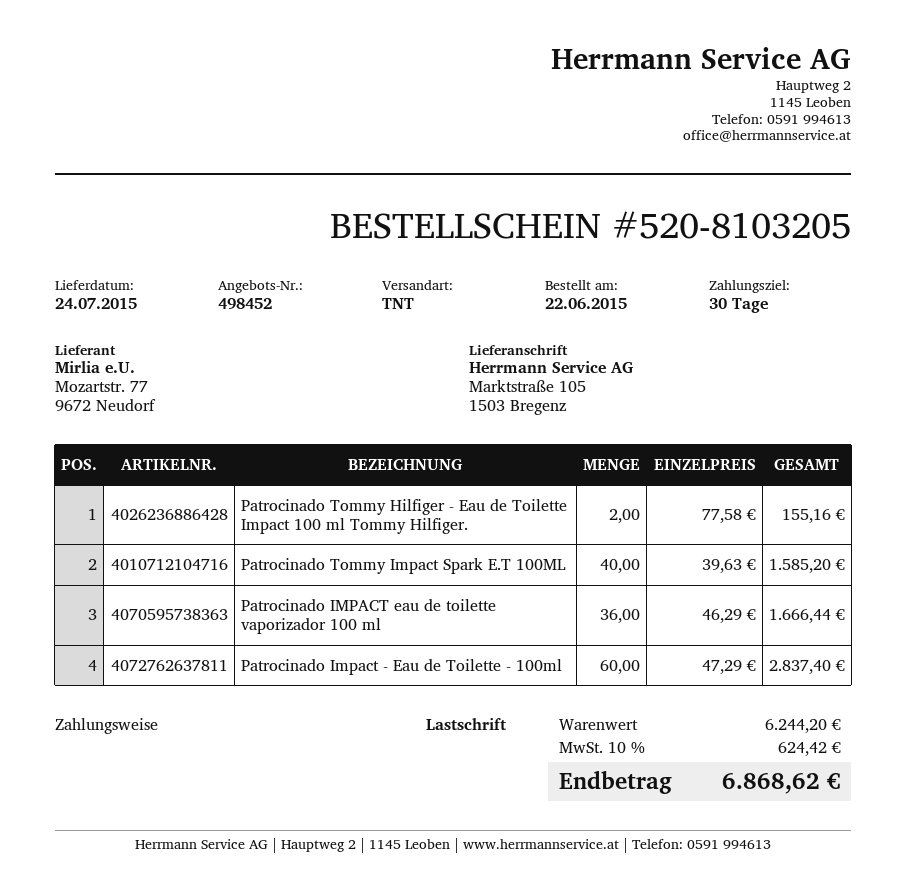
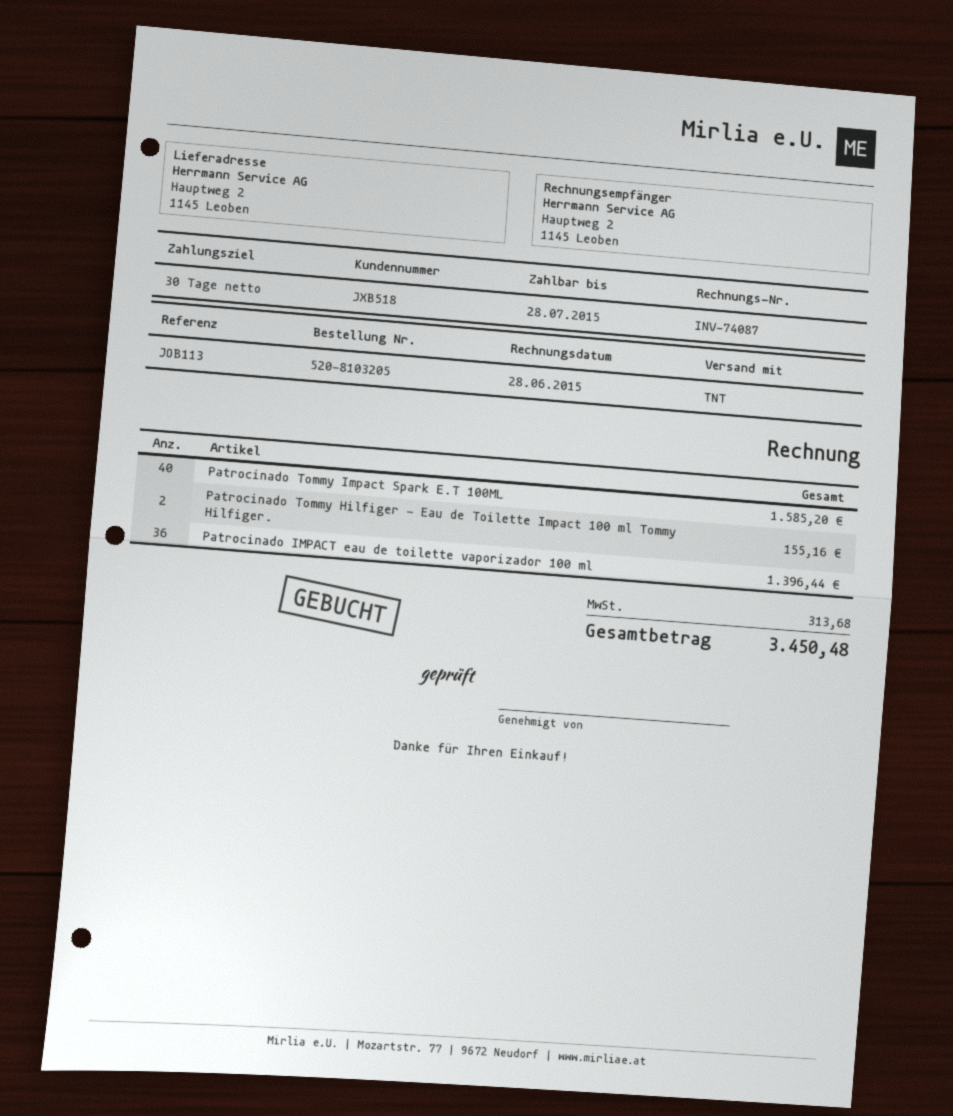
ship to: Marktstraße 105, 1503 Bregenz -> Hauptweg 2, 1145 Leoben
Patrocinado IMPACT eau de toilette vaporizador 100 ml: 36 for 1666.44 -> 36 for 1396.44
Patrocinado Impact - Eau de Toilette - 100ml: 60 for 2837.40 -> none
tax: 624.42 -> 313.68
total: 6868.62 -> 3450.48

